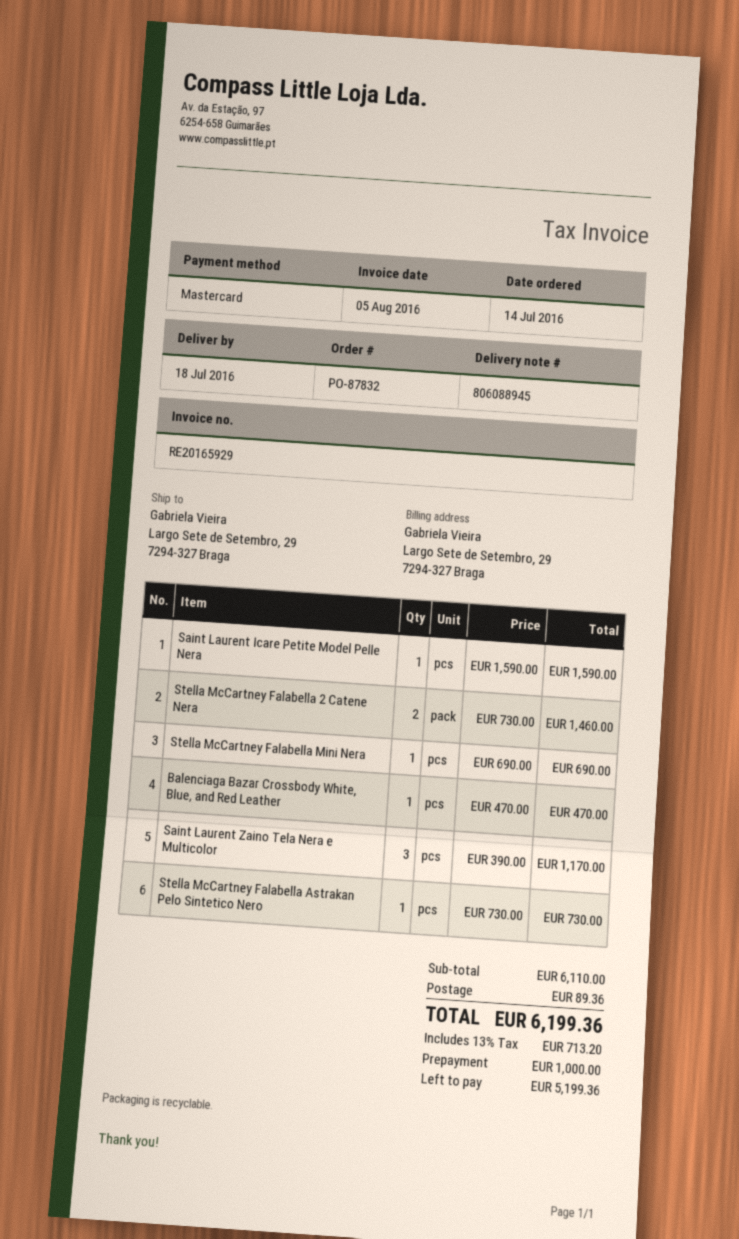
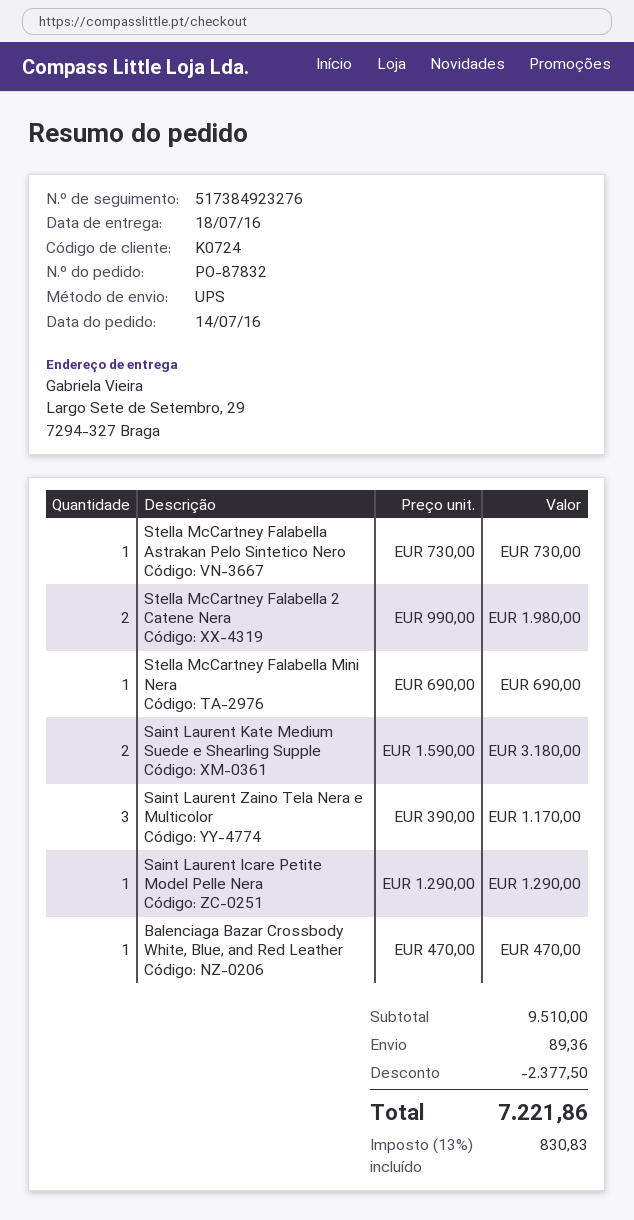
Saint Laurent Icare Petite Model Pelle Nera: 1 x 1590.00 = 1590.00 -> 1 x 1290.00 = 1290.00
Stella McCartney Falabella 2 Catene Nera: 2 x 730.00 = 1460.00 -> 2 x 990.00 = 1980.00
Saint Laurent Kate Medium Suede e Shearling Supple: none -> 2 x 1590.00 = 3180.00
subtotal: 6110.00 -> 9510.00
discount: none -> 2377.50
tax: 13% = 713.20 -> 13% = 830.83
total: 6199.36 -> 7221.86

